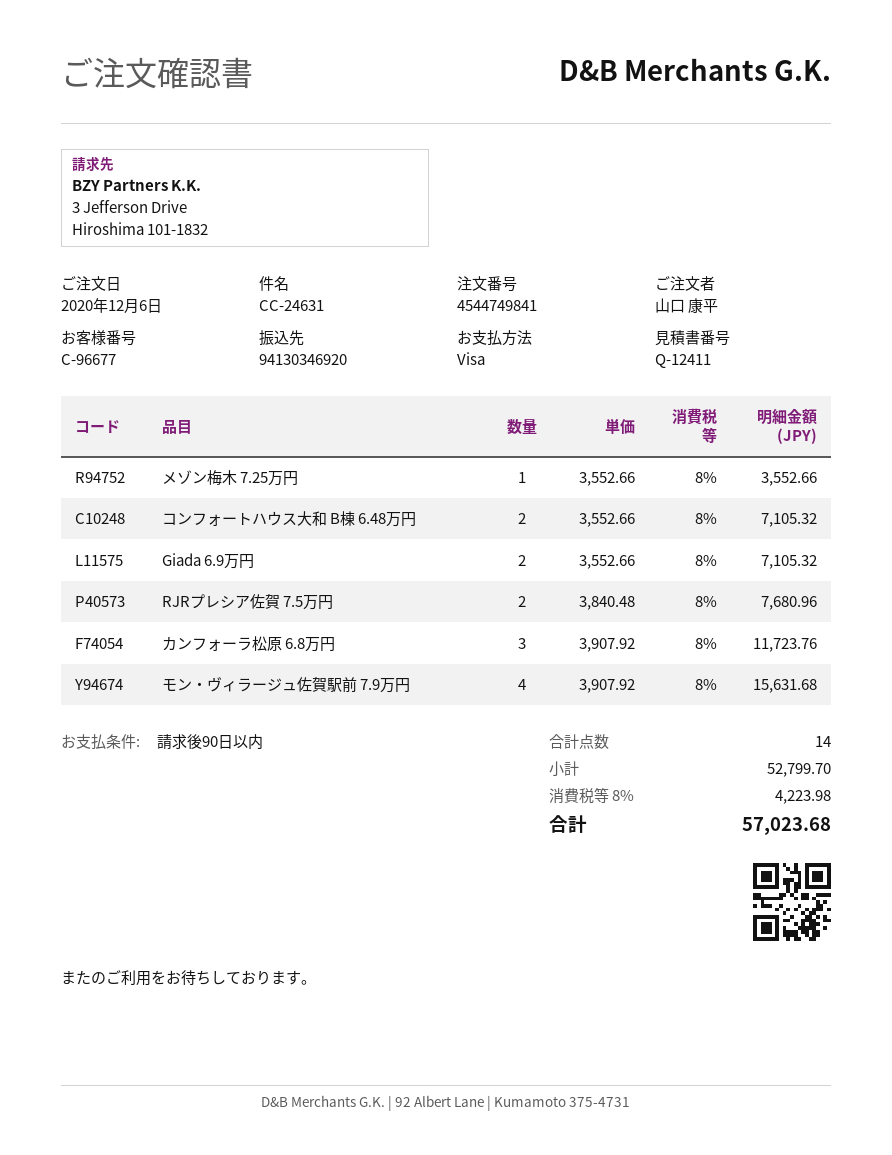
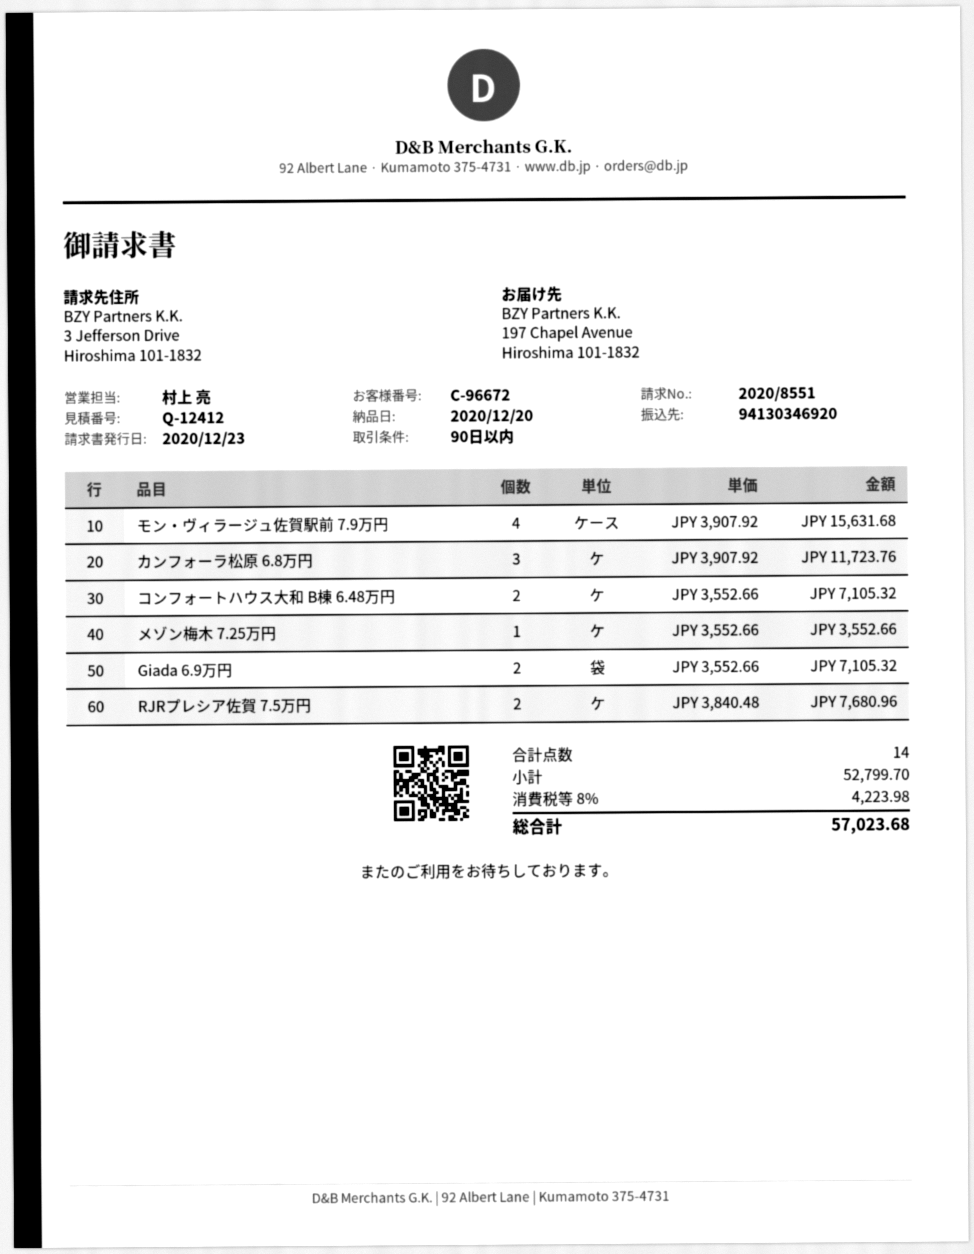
quote number: Q-12411 -> Q-12412
customer number: C-96677 -> C-96672

